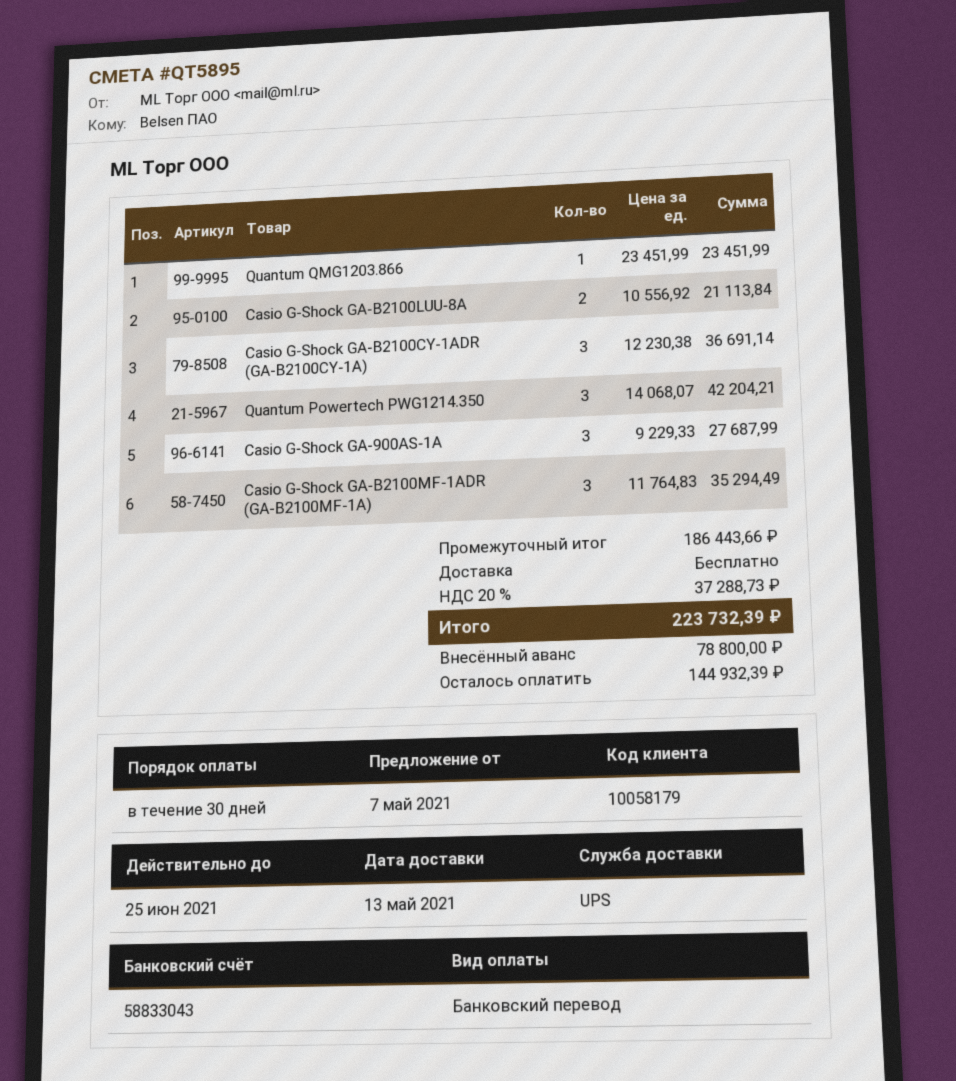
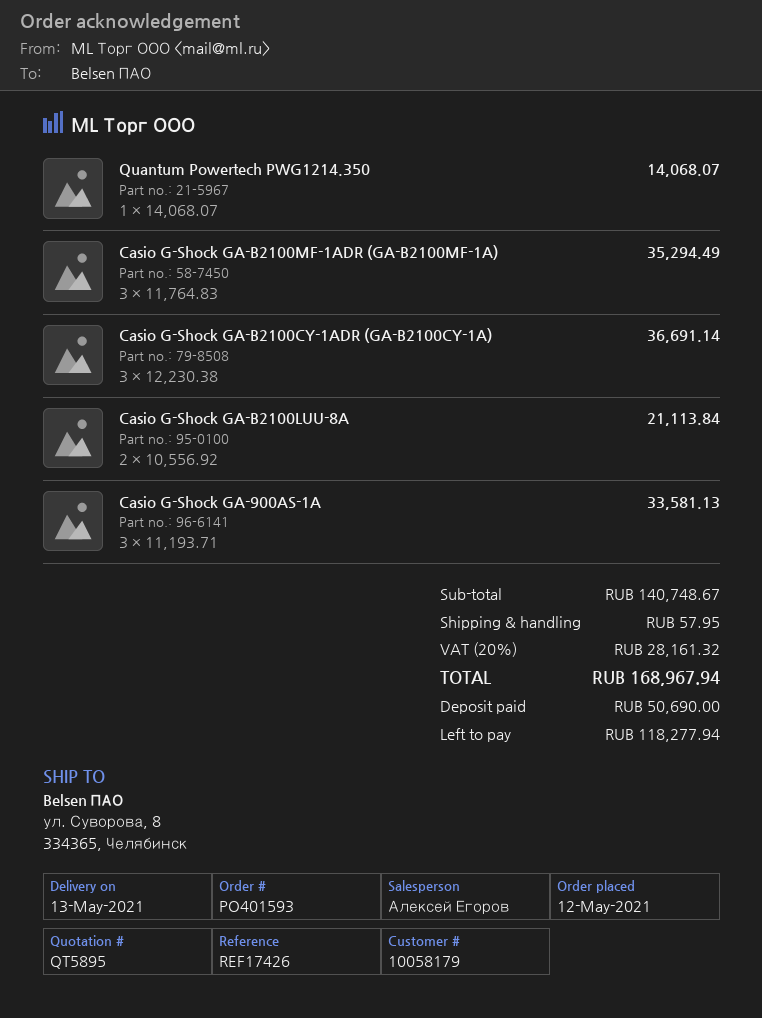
Quantum QMG1203.866: 1 x 23451.99 = 23451.99 -> none
Quantum Powertech PWG1214.350: 3 x 14068.07 = 42204.21 -> 1 x 14068.07 = 14068.07
Casio G-Shock GA-900AS-1A: 3 x 9229.33 = 27687.99 -> 3 x 11193.71 = 33581.13
subtotal: 186443.66 -> 140748.67
shipping: 0.00 -> 57.95
tax: 20% = 37288.73 -> 20% = 28161.32
total: 223732.39 -> 168967.94
deposit: 78800.00 -> 50690.00
balance: 144932.39 -> 118277.94

